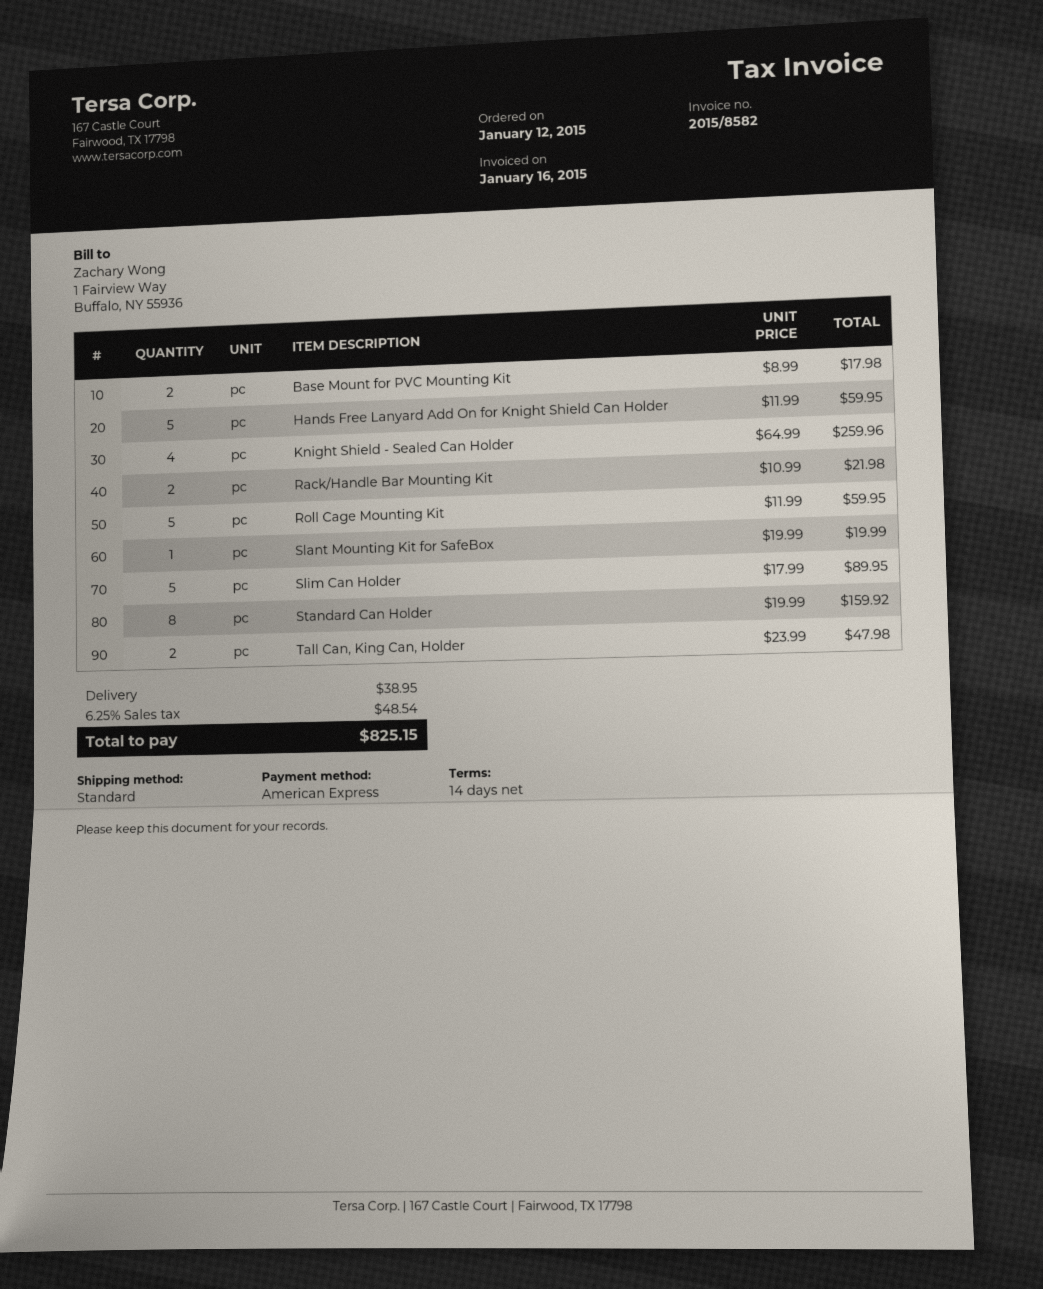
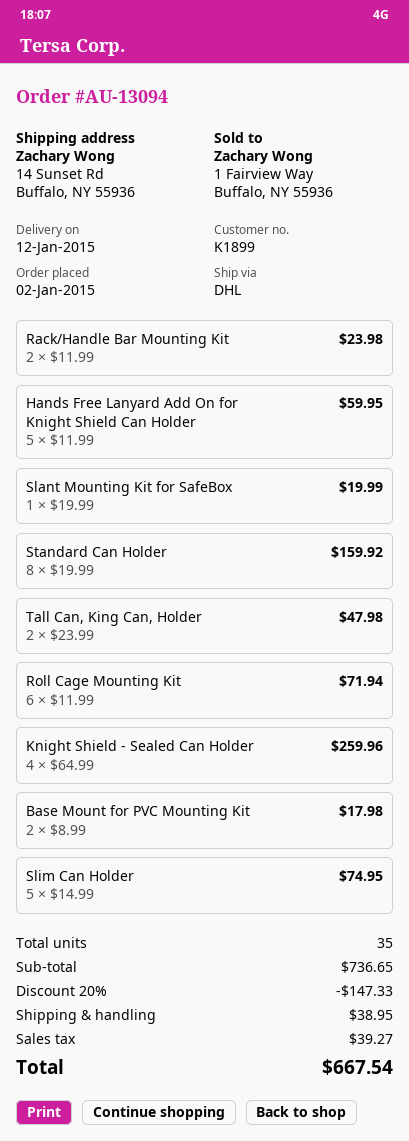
order date: 2015-01-12 -> 2015-01-02
shipping method: standard -> DHL
Rack/Handle Bar Mounting Kit: 2 x 10.99 = 21.98 -> 2 x 11.99 = 23.98
Roll Cage Mounting Kit: 5 x 11.99 = 59.95 -> 6 x 11.99 = 71.94
Slim Can Holder: 5 x 17.99 = 89.95 -> 5 x 14.99 = 74.95
discount: none -> 20% = 147.33
tax: 48.54 -> 39.27
total: 825.15 -> 667.54

